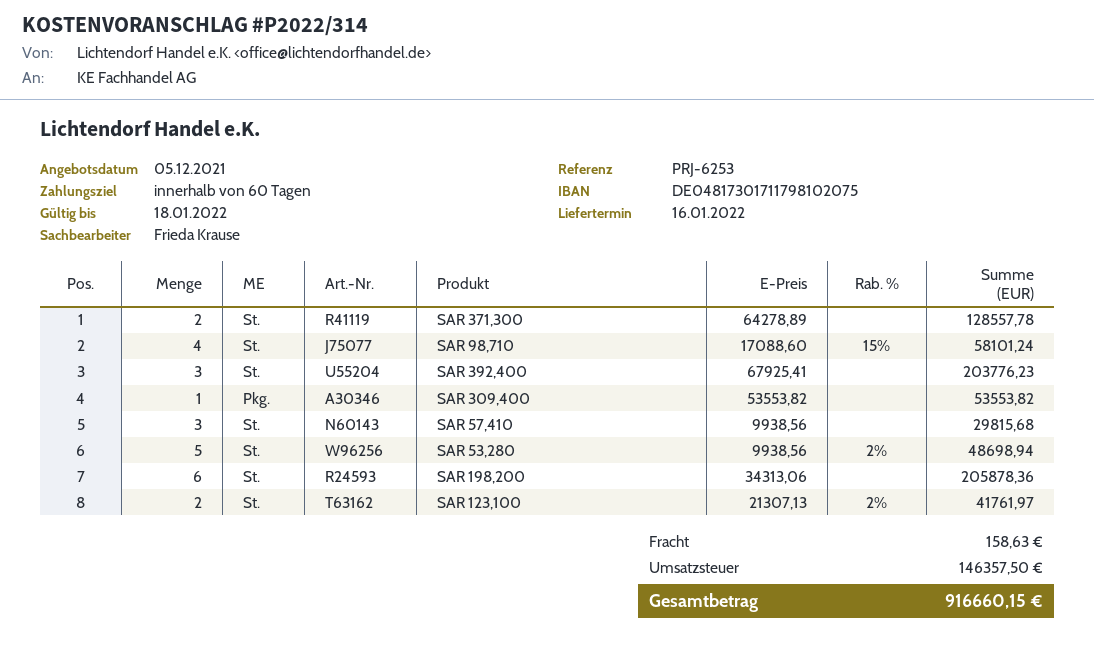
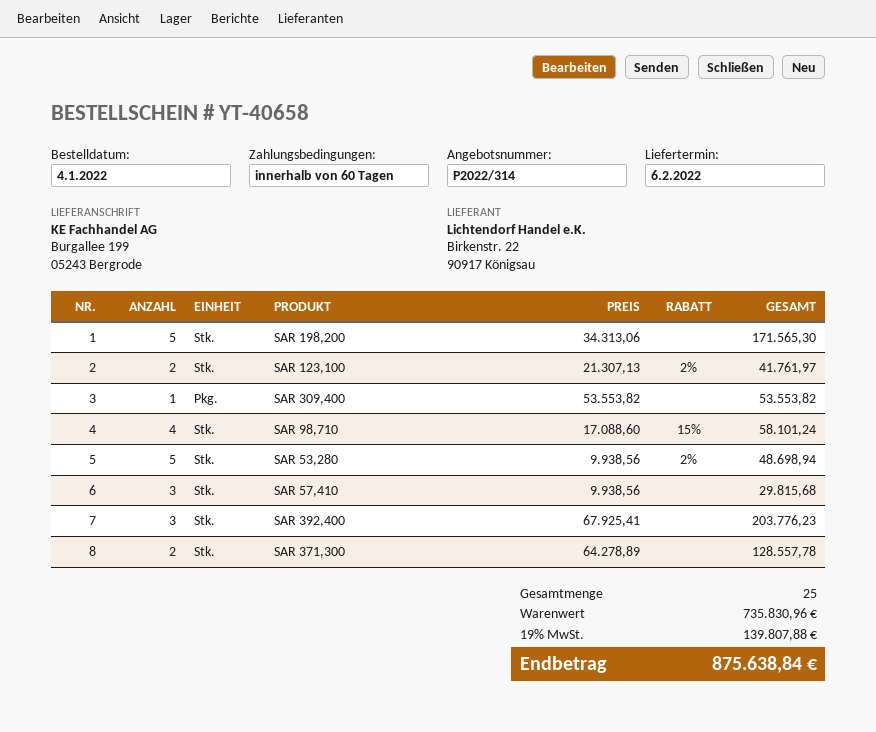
delivery date: 2022-01-16 -> 2022-02-06
SAR 198,200: 6 x 34313.06 = 205878.36 -> 5 x 34313.06 = 171565.30
shipping: 158.63 -> none
tax: 146357.50 -> 139807.88
total: 916660.15 -> 875638.84

